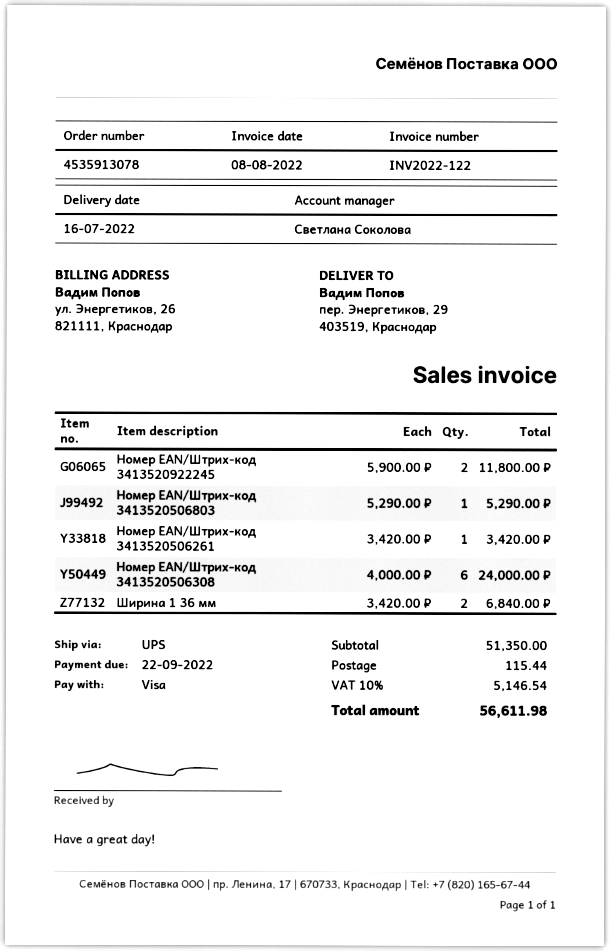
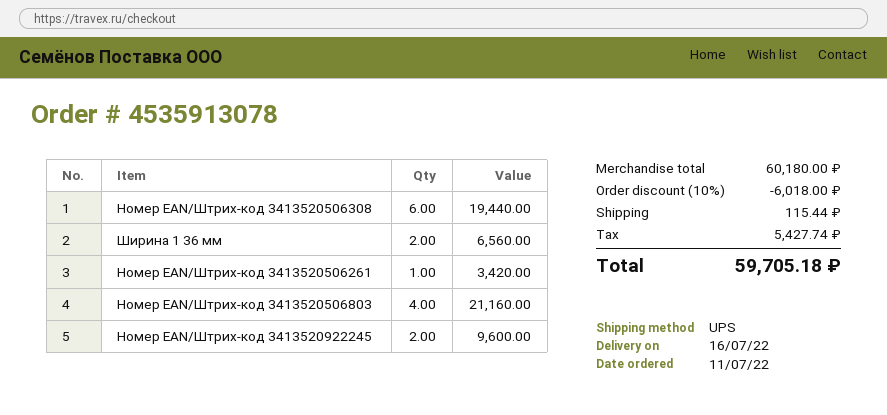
Номер EAN/Штрих-код 3413520922245: 2 for 11800.00 -> 2 for 9600.00
Номер EAN/Штрих-код 3413520506803: 1 for 5290.00 -> 4 for 21160.00
Номер EAN/Штрих-код 3413520506308: 6 for 24000.00 -> 6 for 19440.00
Ширина 1 36 мм: 2 for 6840.00 -> 2 for 6560.00
subtotal: 51350.00 -> 60180.00
discount: none -> 10% = 6018.00
tax: 5146.54 -> 5427.74
total: 56611.98 -> 59705.18

